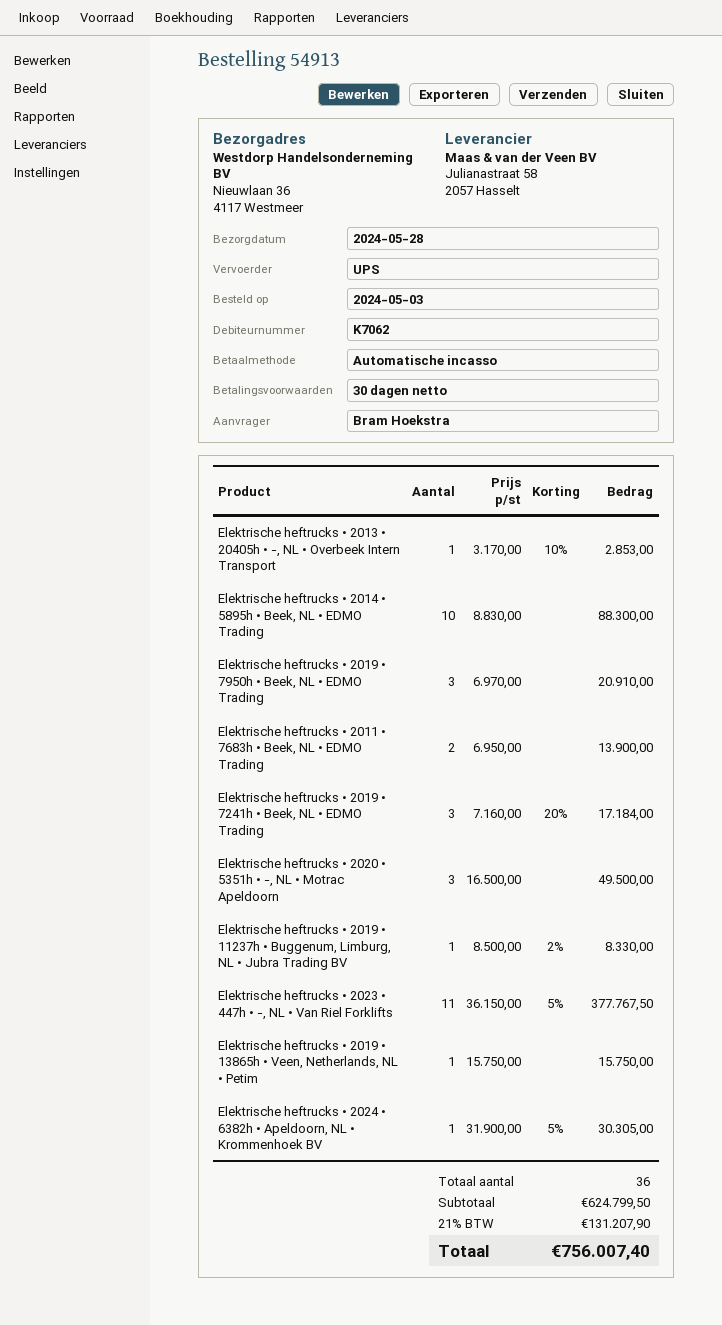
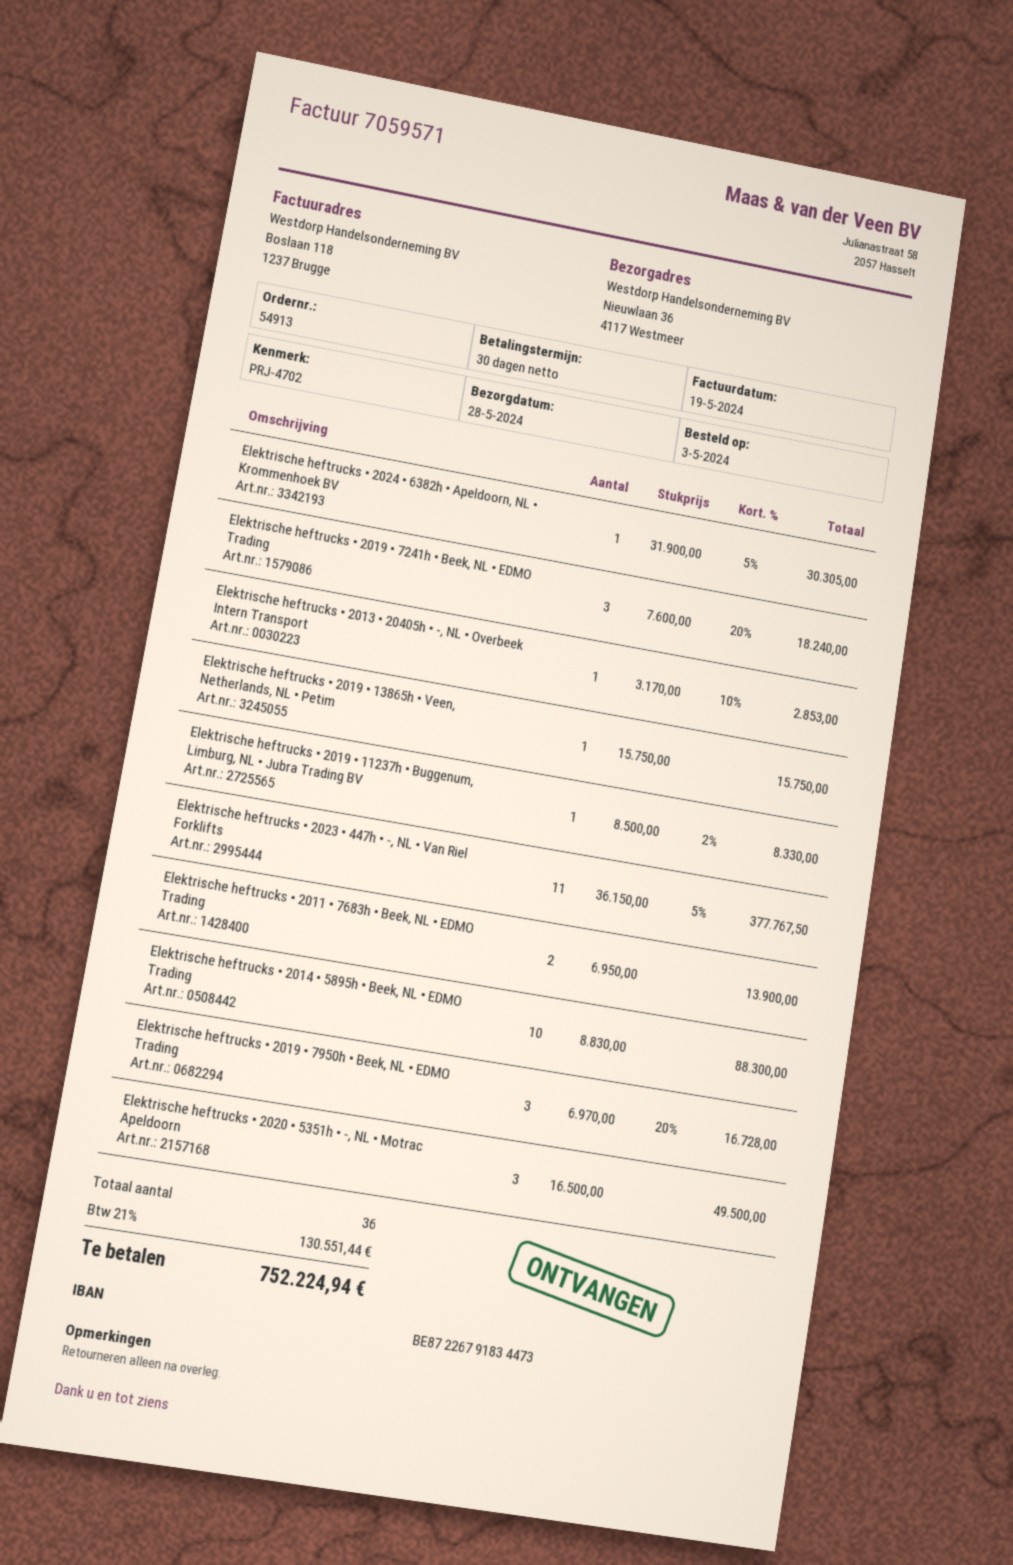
Elektrische heftrucks • 2019 • 7950h • Beek, NL • EDMO Trading: 3 x 6970.00 = 20910.00 -> 3 x 6970.00 - 20% = 16728.00
Elektrische heftrucks • 2019 • 7241h • Beek, NL • EDMO Trading: 3 x 7160.00 - 20% = 17184.00 -> 3 x 7600.00 - 20% = 18240.00
tax: 21% = 131207.90 -> 21% = 130551.44
total: 756007.40 -> 752224.94

